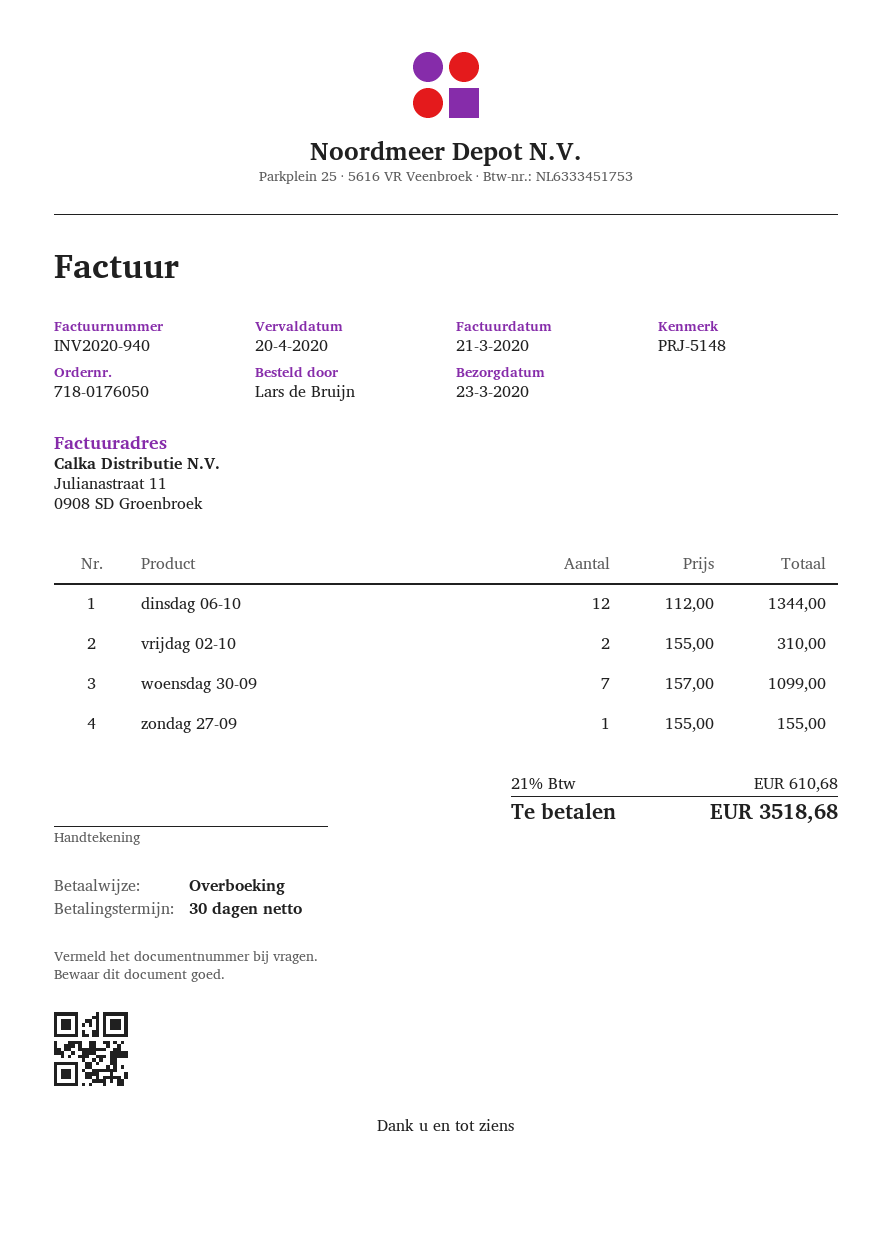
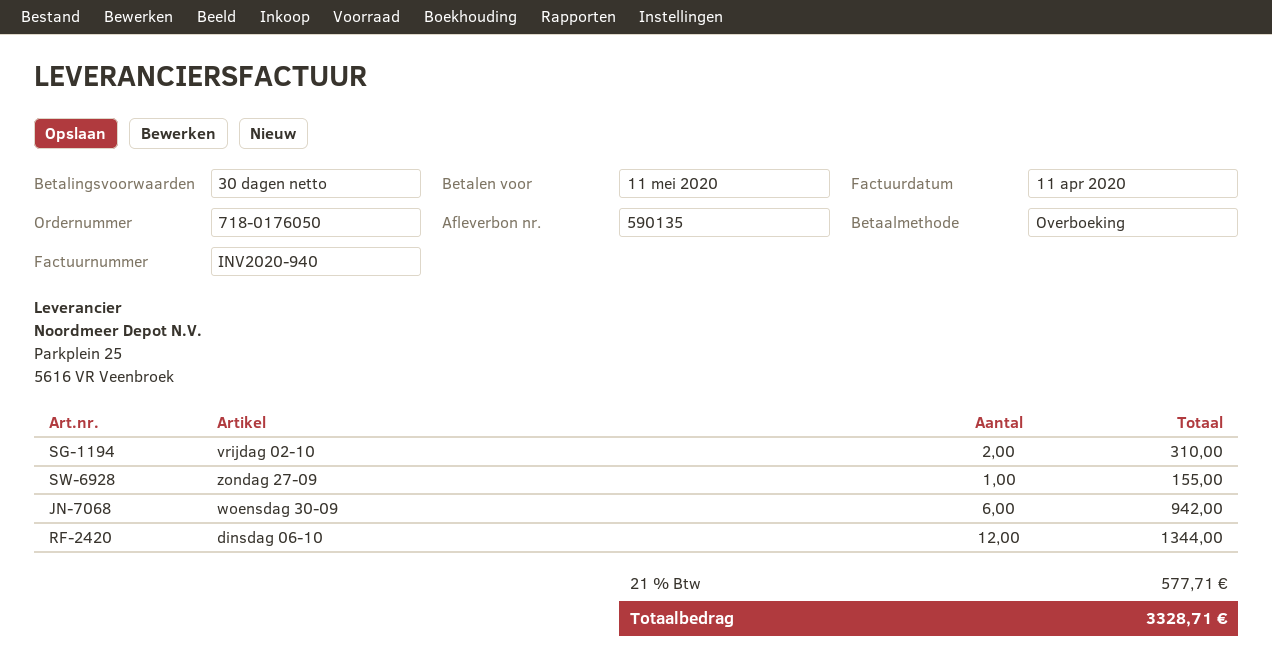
invoice date: 2020-03-21 -> 2020-04-11
due date: 2020-04-20 -> 2020-05-11
woensdag 30-09: 7 for 1099.00 -> 6 for 942.00
tax: 21% = 610.68 -> 21% = 577.71
total: 3518.68 -> 3328.71

